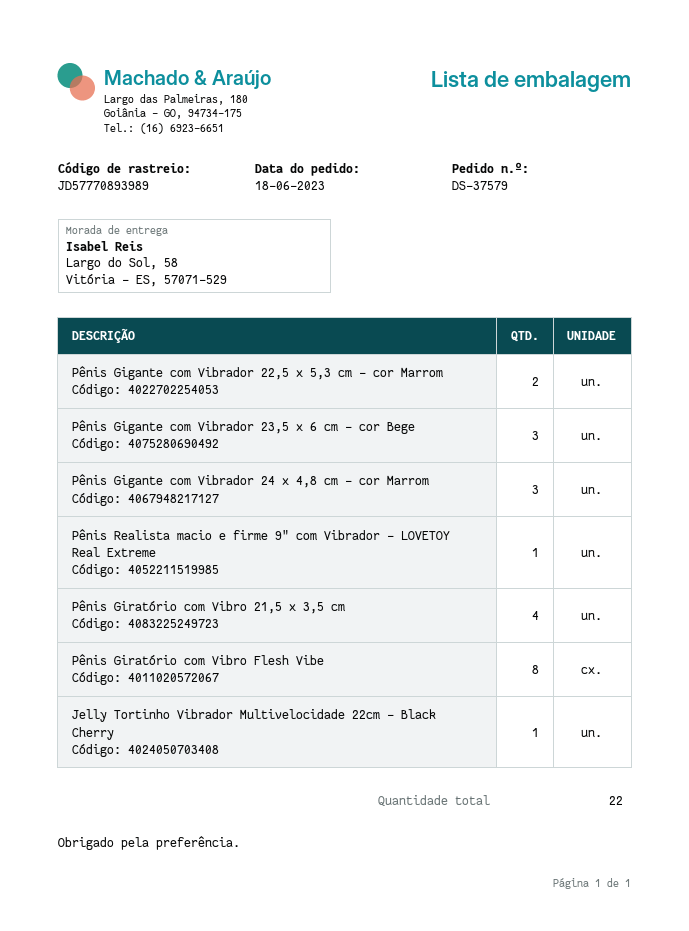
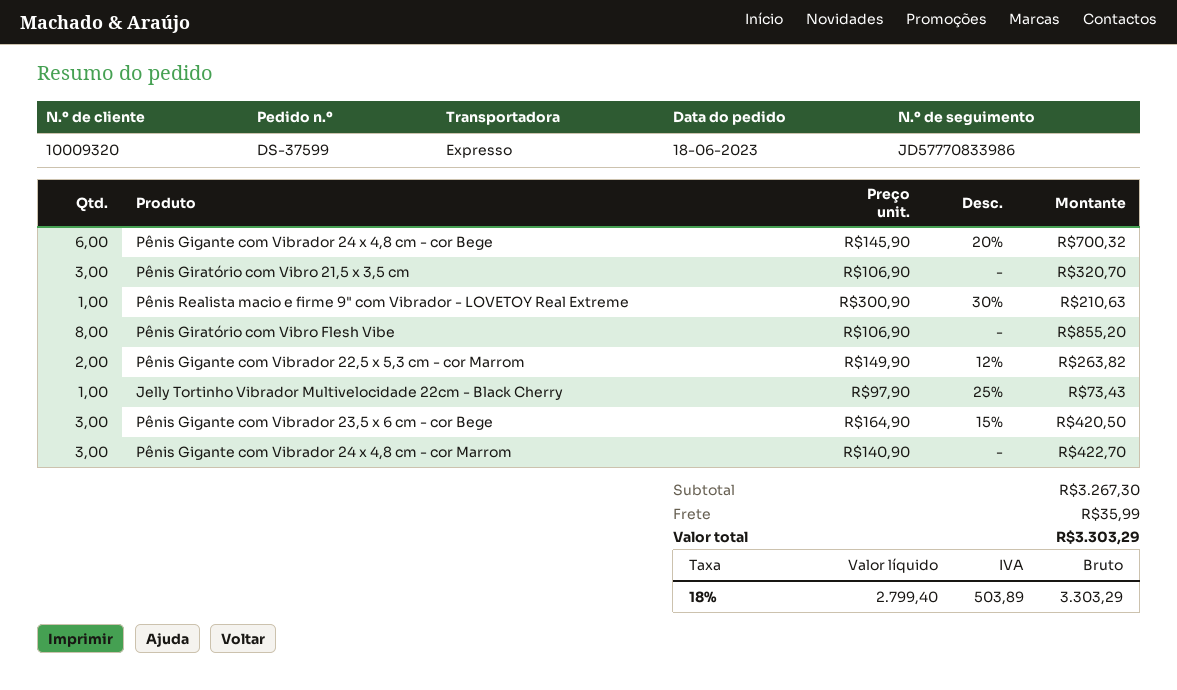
order number: DS-37579 -> DS-37599
tracking number: JD57770893989 -> JD57770833986
Pênis Giratório com Vibro 21,5 x 3,5 cm: 4 -> 3
Pênis Gigante com Vibrador 24 x 4,8 cm - cor Bege: none -> 6

